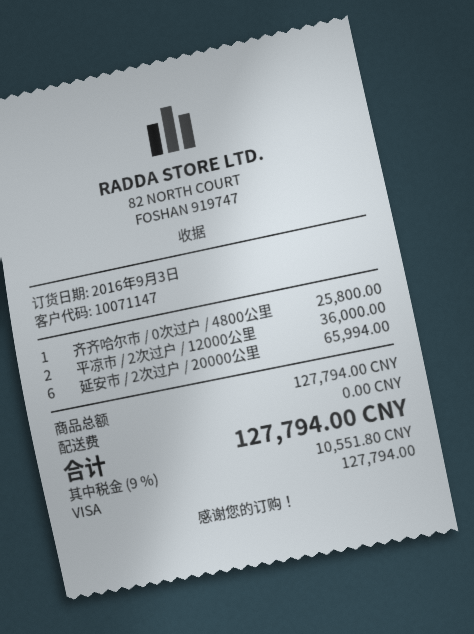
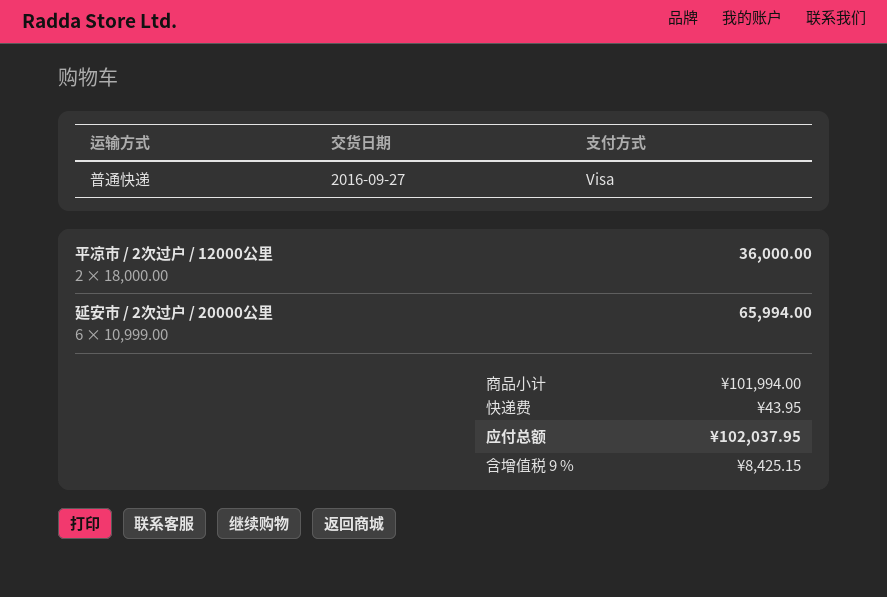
齐齐哈尔市 / 0次过户 / 4800公里: 1 for 25800.00 -> none
subtotal: 127794.00 -> 101994.00
shipping: 0.00 -> 43.95
tax: 9% = 10551.80 -> 9% = 8425.15
total: 127794.00 -> 102037.95

